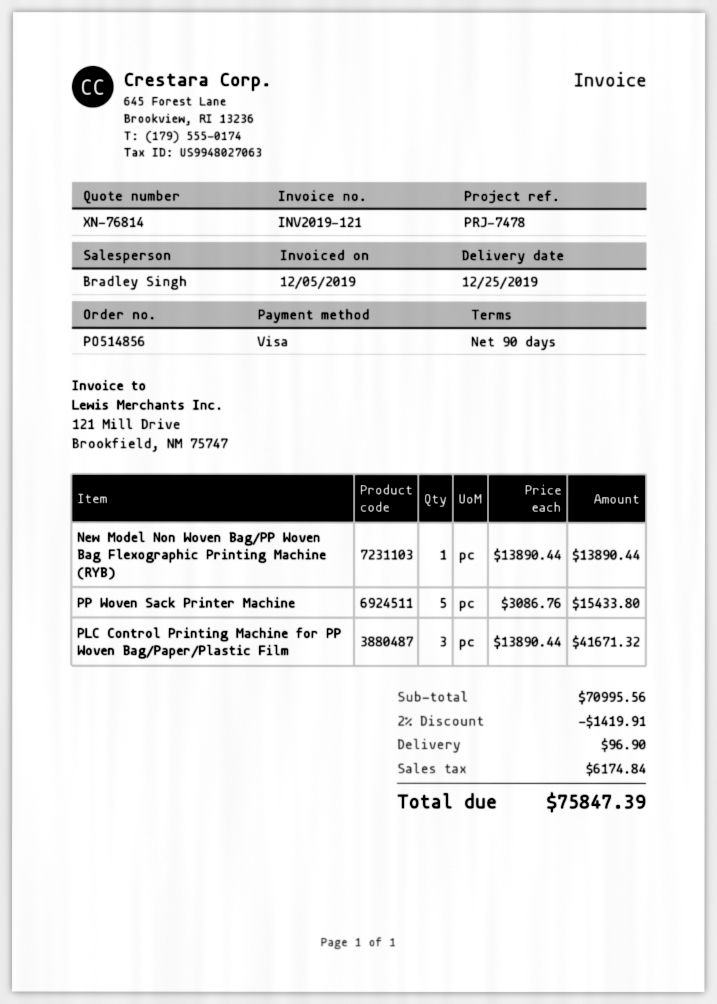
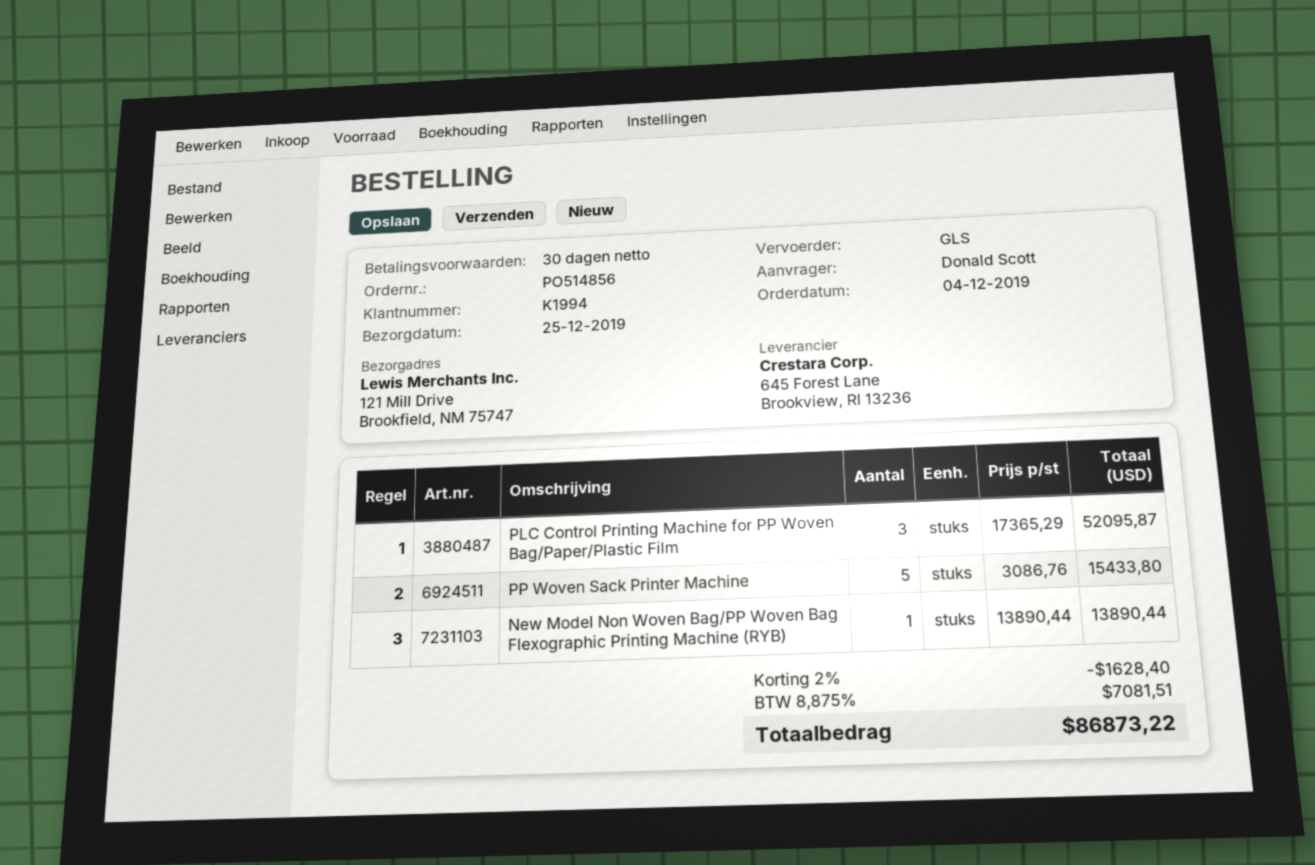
payment terms: 90 days -> 30 days
PLC Control Printing Machine for PP Woven Bag/Paper/Plastic Film: 3 x 13890.44 = 41671.32 -> 3 x 17365.29 = 52095.87
discount: 2% = 1419.91 -> 2% = 1628.40
shipping: 96.90 -> none
tax: 6174.84 -> 7081.51
total: 75847.39 -> 86873.22

